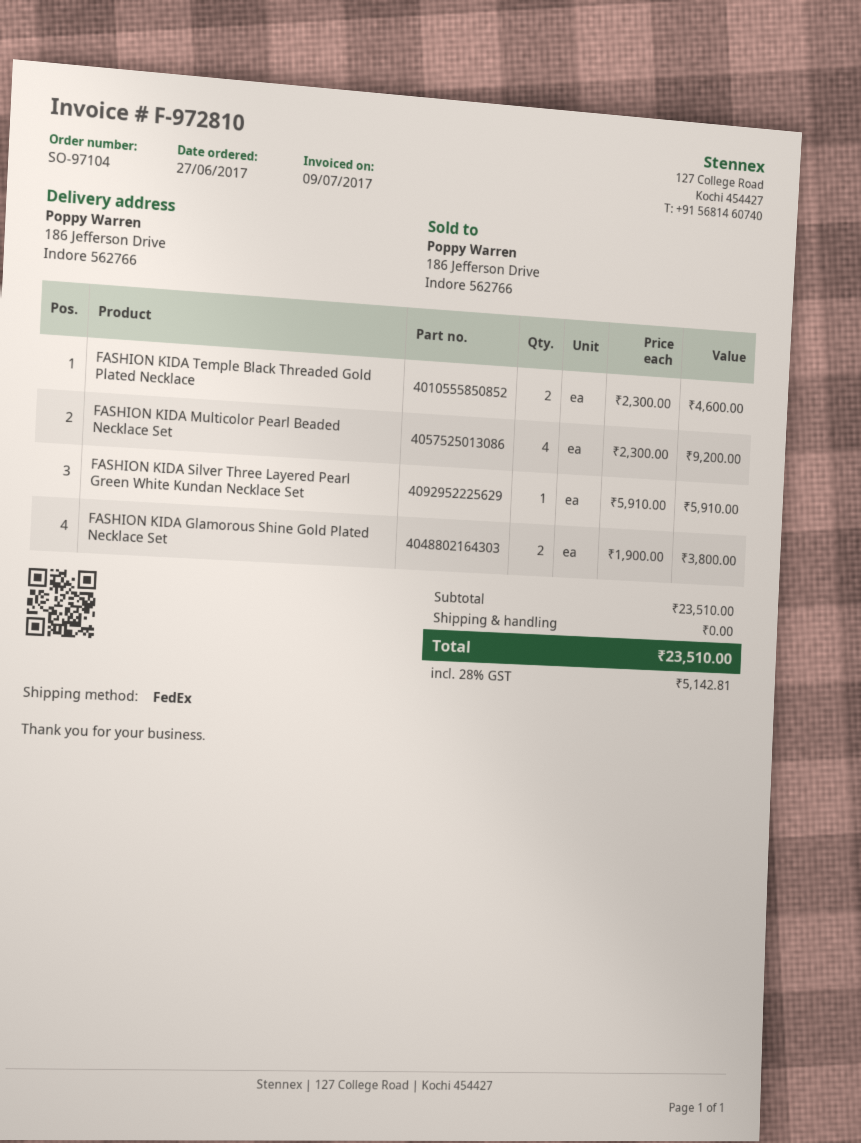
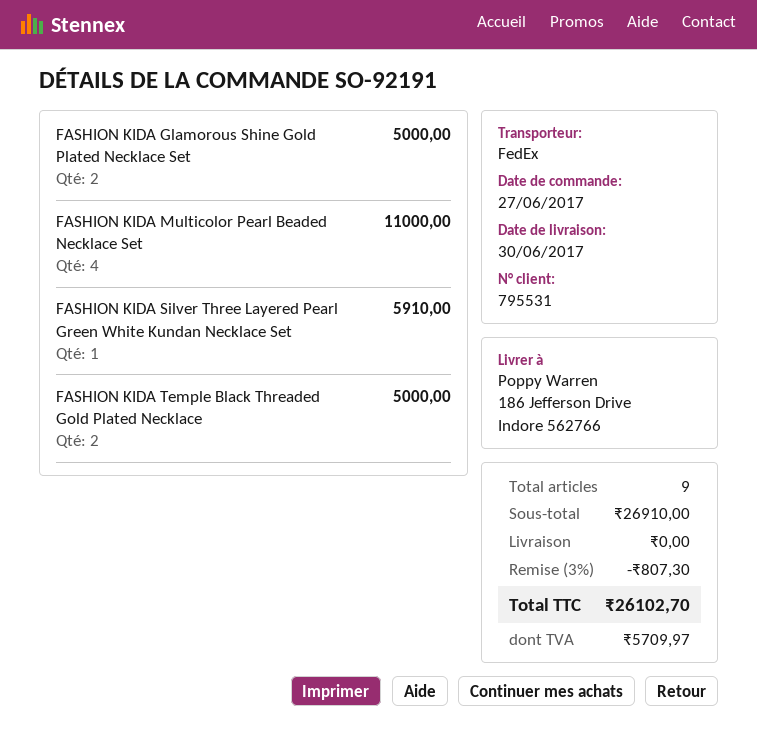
order number: SO-97104 -> SO-92191
FASHION KIDA Temple Black Threaded Gold Plated Necklace: 2 for 4600.00 -> 2 for 5000.00
FASHION KIDA Multicolor Pearl Beaded Necklace Set: 4 for 9200.00 -> 4 for 11000.00
FASHION KIDA Glamorous Shine Gold Plated Necklace Set: 2 for 3800.00 -> 2 for 5000.00
subtotal: 23510.00 -> 26910.00
discount: none -> 3% = 807.30
tax: 5142.81 -> 5709.97
total: 23510.00 -> 26102.70

